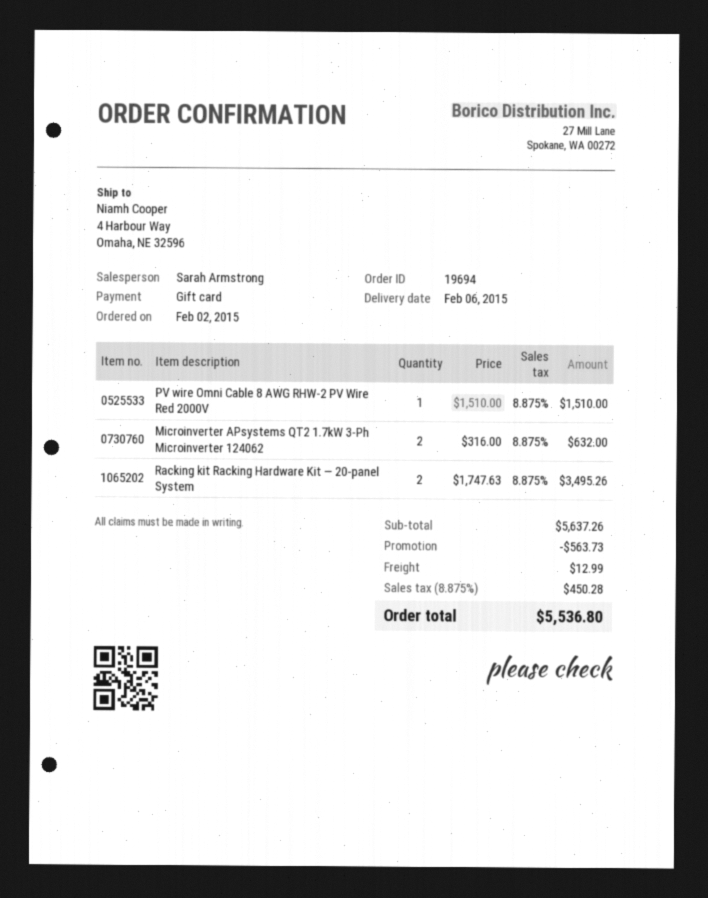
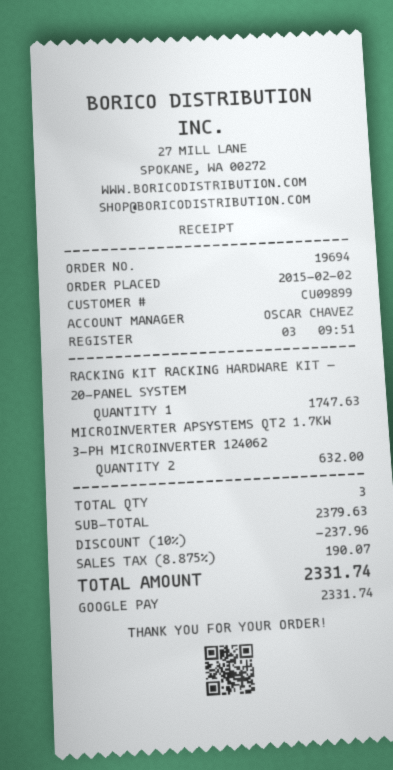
sales rep: Sarah Armstrong -> OSCAR CHAVEZ
payment method: gift card -> Google Pay
PV wire Omni Cable 8 AWG RHW-2 PV Wire Red 2000V: 1 for 1510.00 -> none
Racking kit Racking Hardware Kit — 20-panel System: 2 for 3495.26 -> 1 for 1747.63
subtotal: 5637.26 -> 2379.63
discount: 563.73 -> 237.96
shipping: 12.99 -> none
tax: 8.875% = 450.28 -> 8.875% = 190.07
total: 5536.80 -> 2331.74

